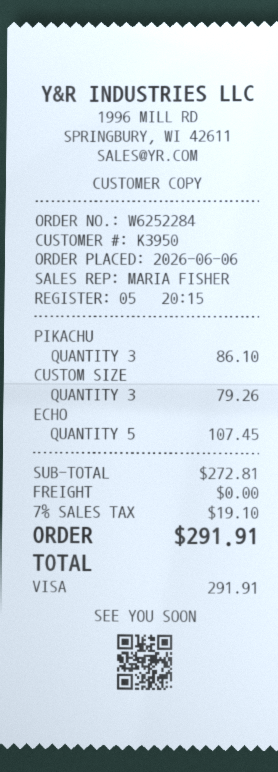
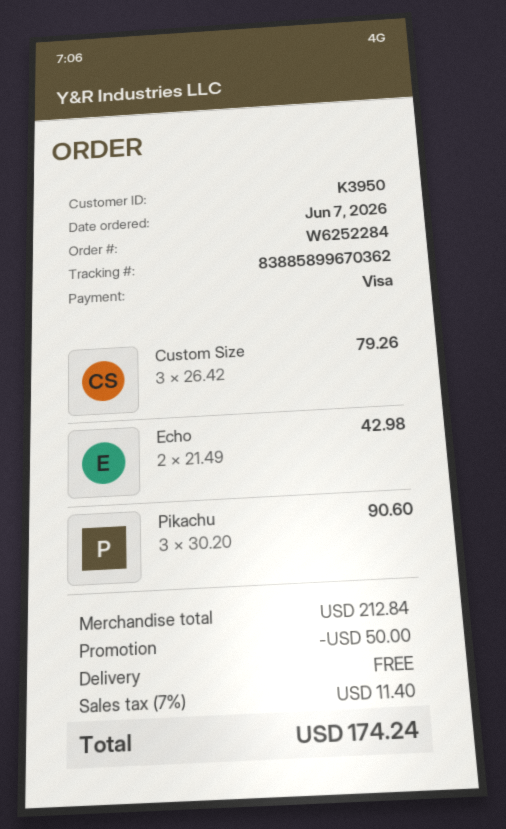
order date: 2026-06-06 -> 2026-06-07
PIKACHU: 3 for 86.10 -> 3 for 90.60
ECHO: 5 for 107.45 -> 2 for 42.98
subtotal: 272.81 -> 212.84
discount: none -> 50.00
tax: 7% = 19.10 -> 7% = 11.40
total: 291.91 -> 174.24

